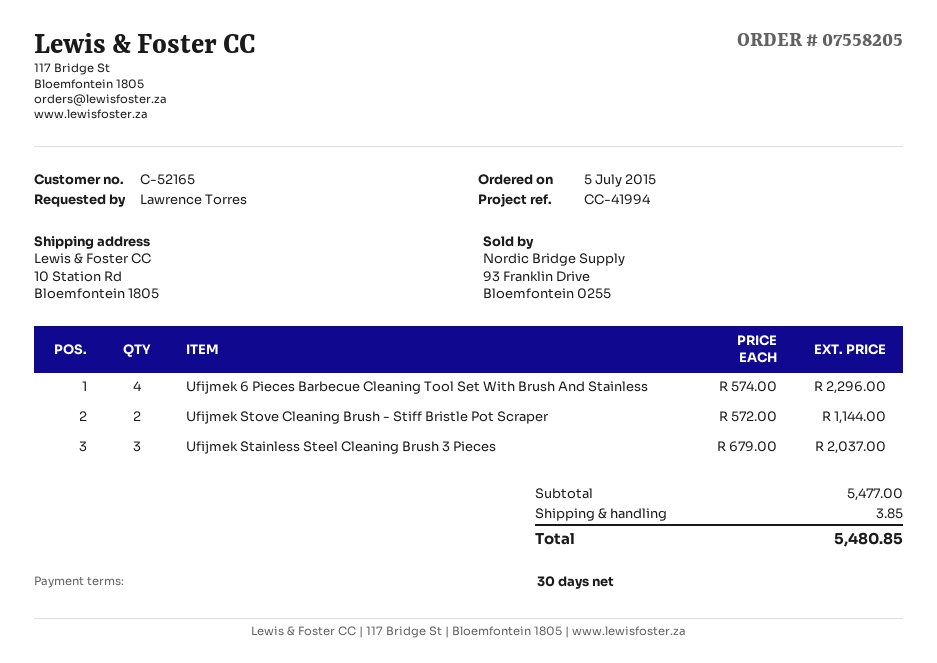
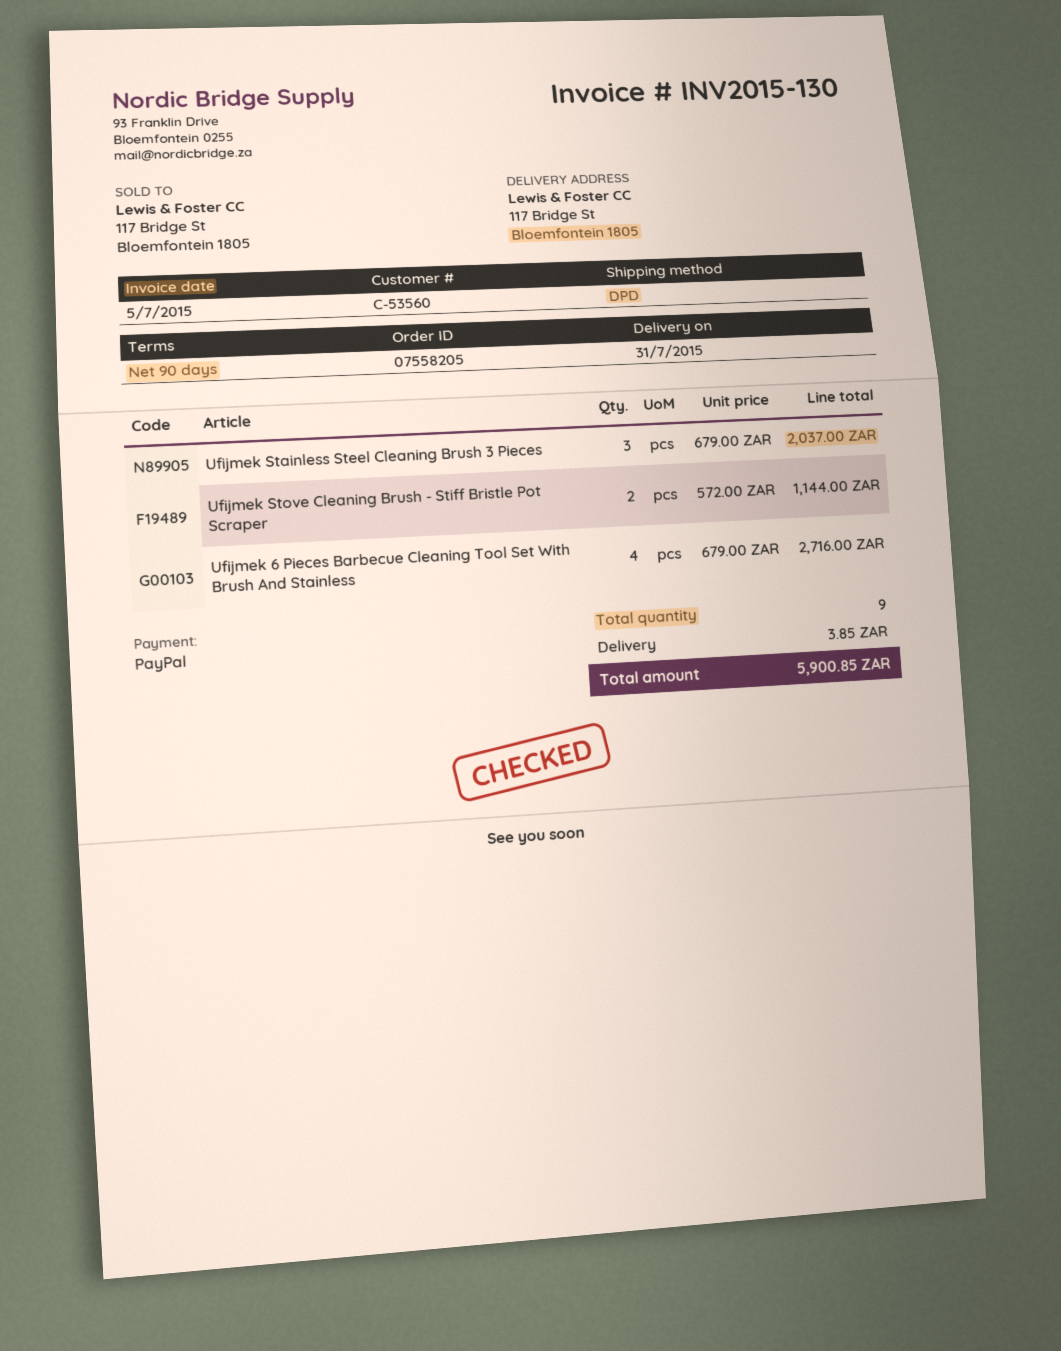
payment terms: 30 days -> 90 days
customer number: C-52165 -> C-53560
ship to: 10 Station Rd, Bloemfontein 1805 -> 117 Bridge St, Bloemfontein 1805
Ufijmek 6 Pieces Barbecue Cleaning Tool Set With Brush And Stainless: 4 x 574.00 = 2296.00 -> 4 x 679.00 = 2716.00
total: 5480.85 -> 5900.85

